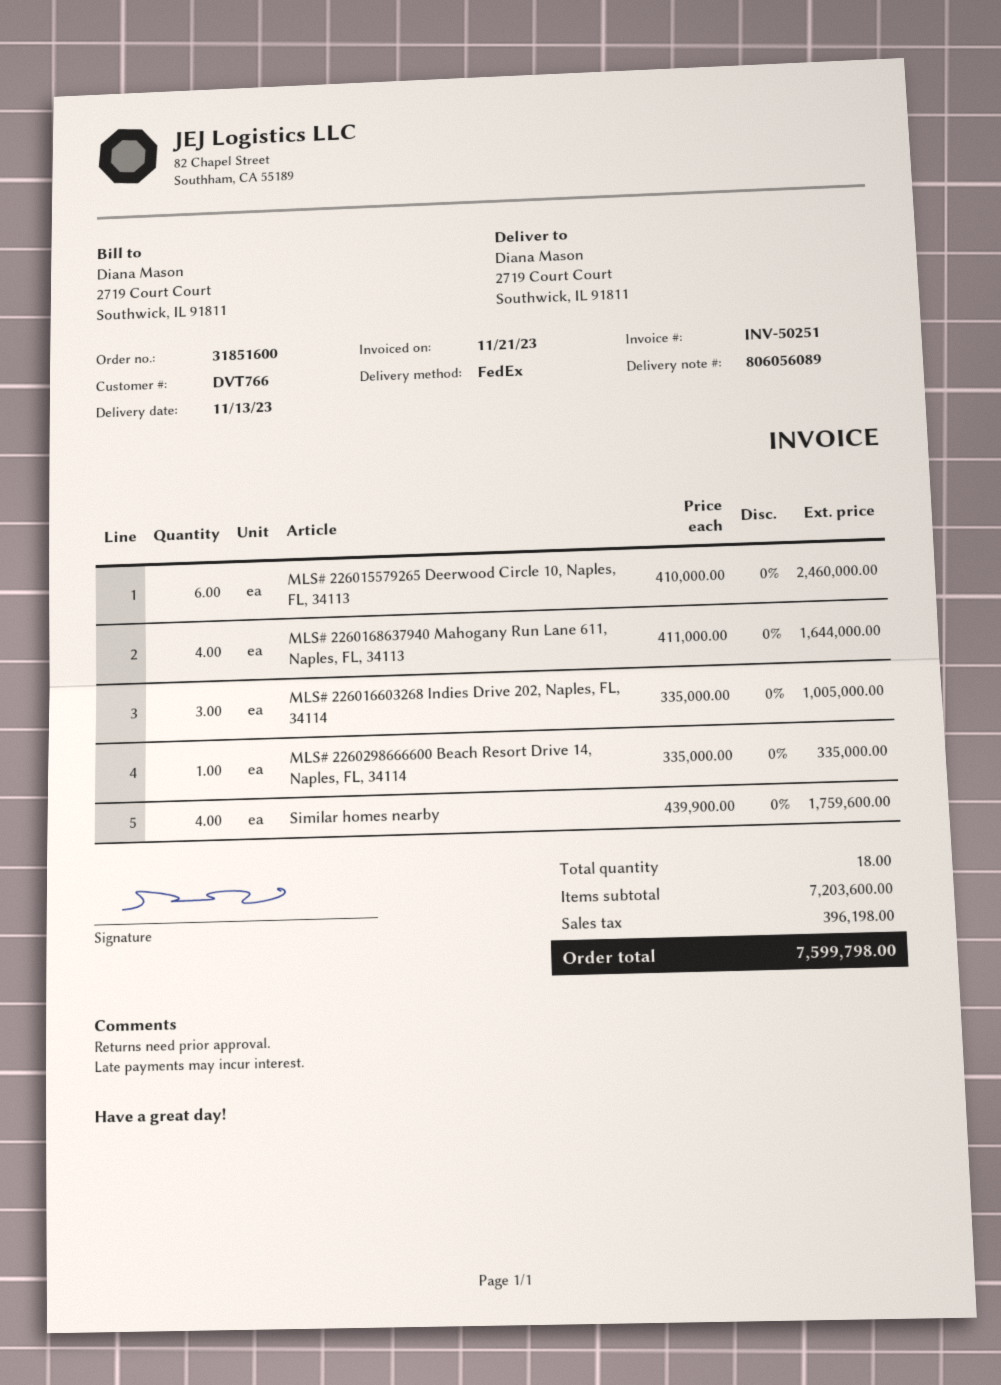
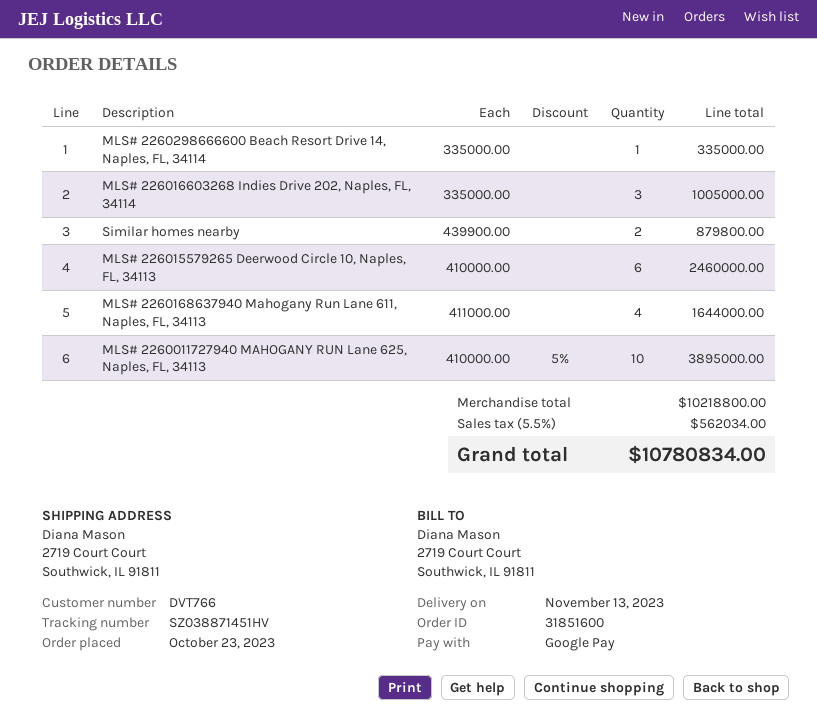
Similar homes nearby: 4 x 439900.00 = 1759600.00 -> 2 x 439900.00 = 879800.00
MLS# 2260011727940 MAHOGANY RUN Lane 625, Naples, FL, 34113: none -> 10 x 410000.00 - 5% = 3895000.00
subtotal: 7203600.00 -> 10218800.00
tax: 396198.00 -> 562034.00
total: 7599798.00 -> 10780834.00

